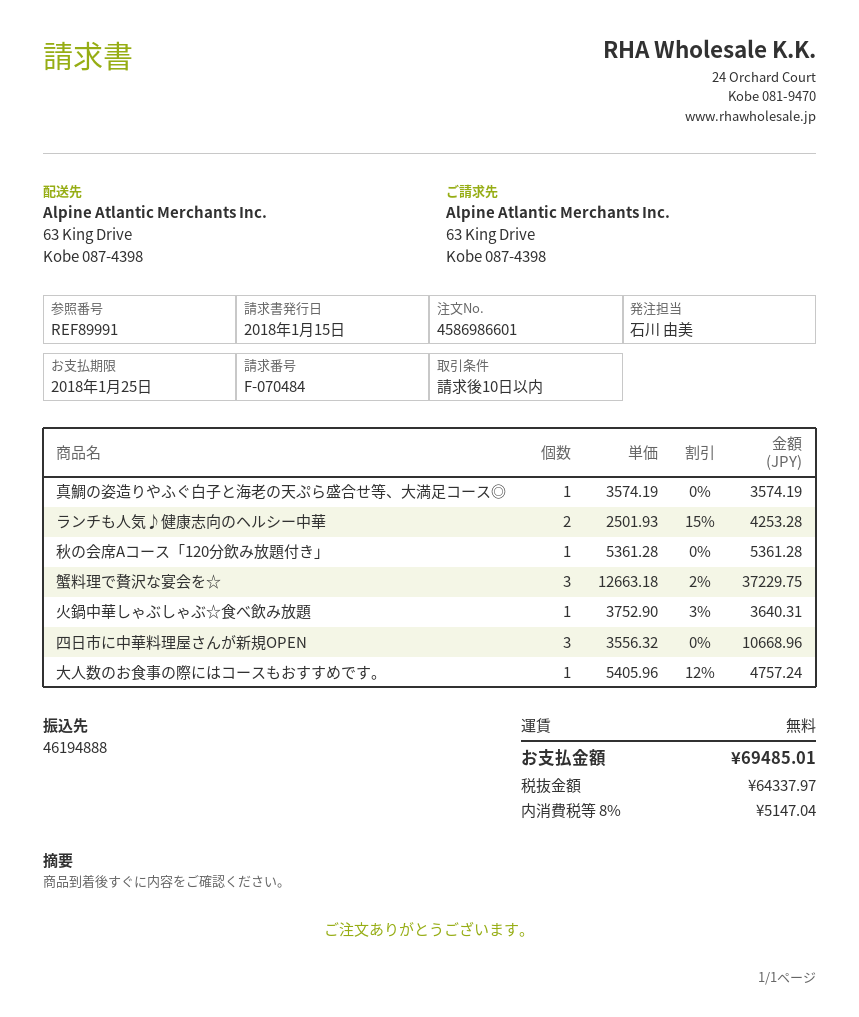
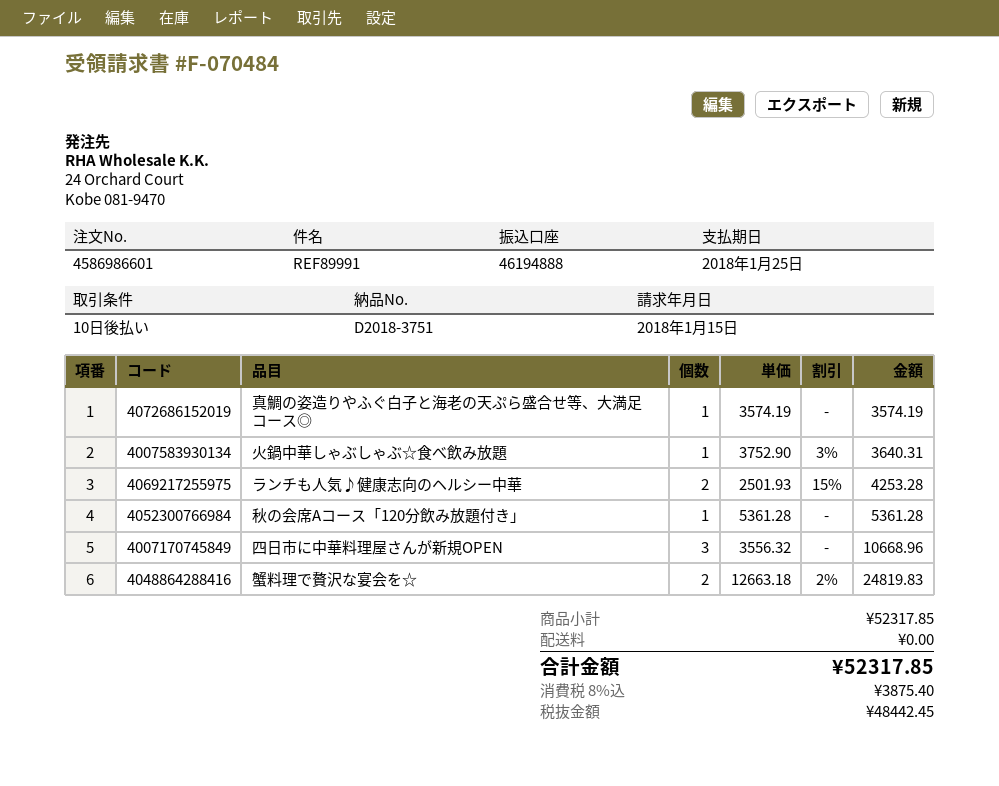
蟹料理で贅沢な宴会を☆: 3 x 12663.18 - 2% = 37229.75 -> 2 x 12663.18 - 2% = 24819.83
大人数のお食事の際にはコースもおすすめです。: 1 x 5405.96 - 12% = 4757.24 -> none
net: 64337.97 -> 48442.45
tax: 8% = 5147.04 -> 8% = 3875.40
total: 69485.01 -> 52317.85

